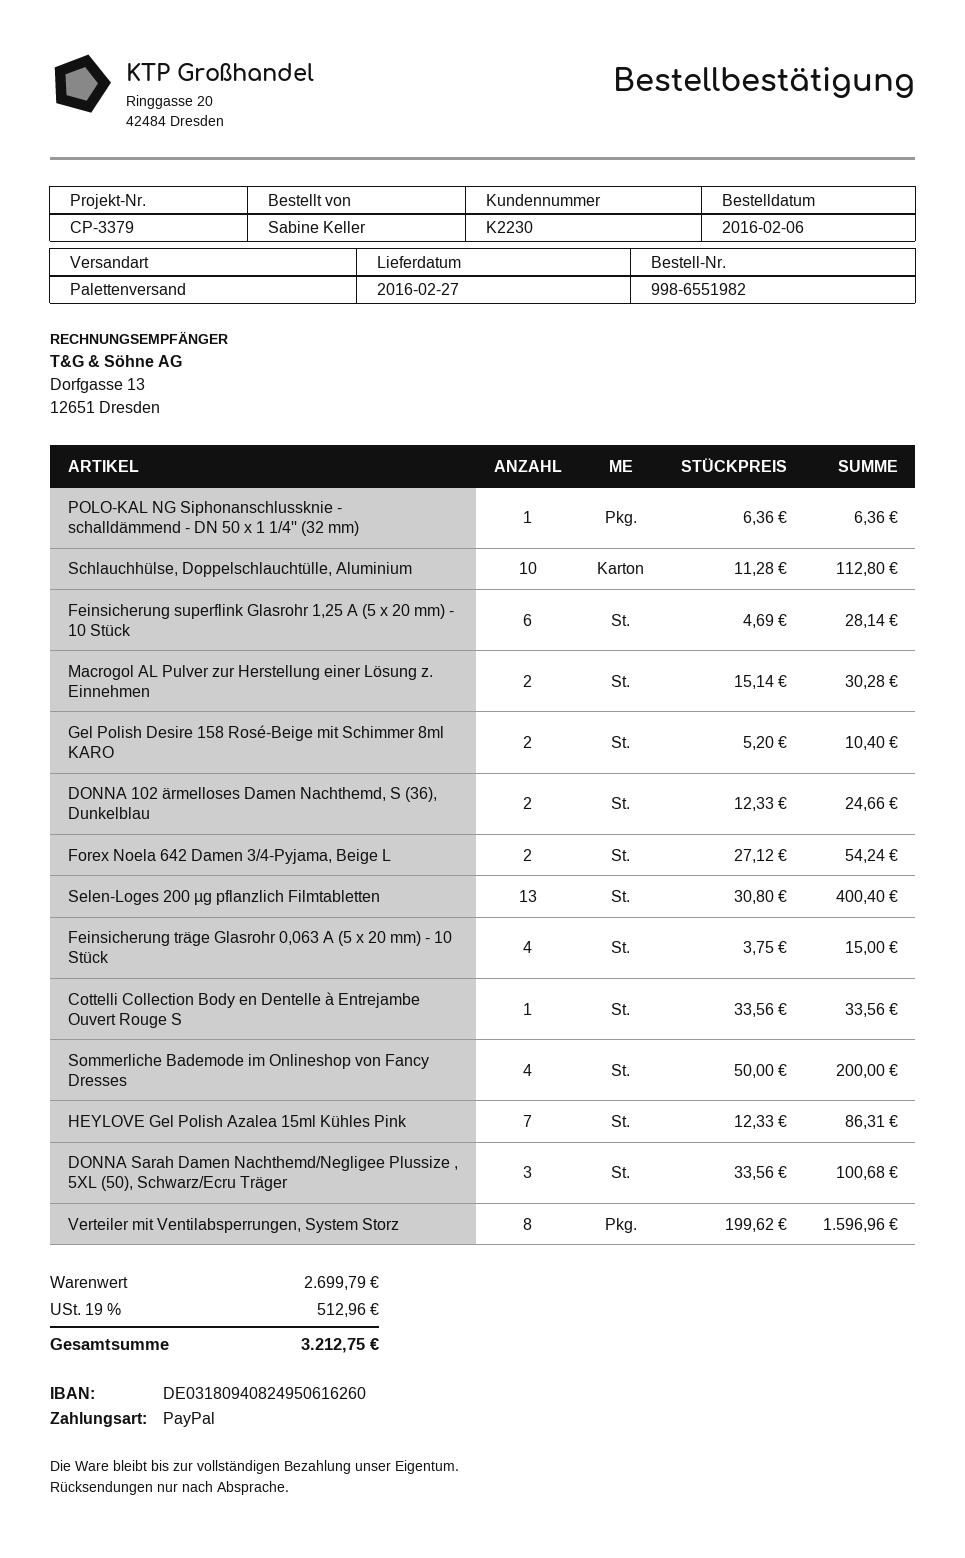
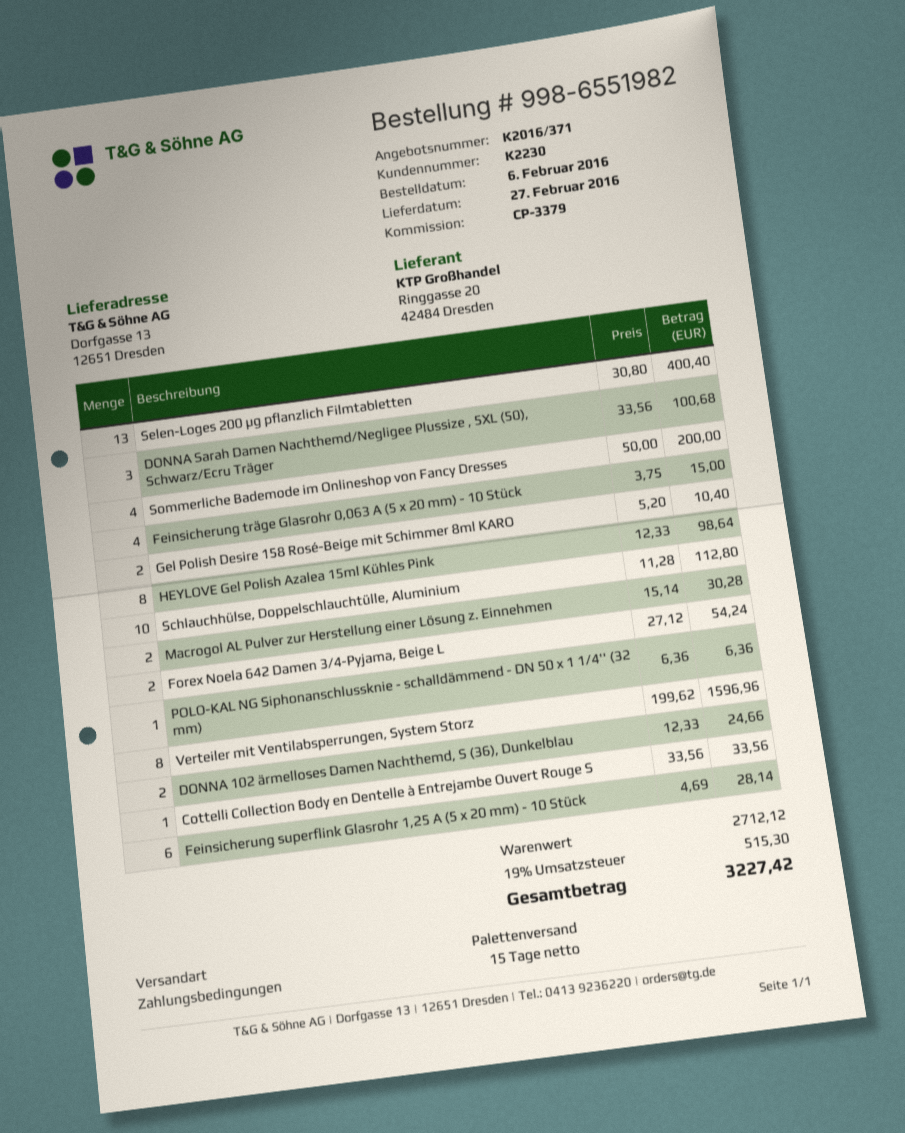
HEYLOVE Gel Polish Azalea 15ml Kühles Pink: 7 x 12.33 = 86.31 -> 8 x 12.33 = 98.64
subtotal: 2699.79 -> 2712.12
tax: 19% = 512.96 -> 19% = 515.30
total: 3212.75 -> 3227.42

